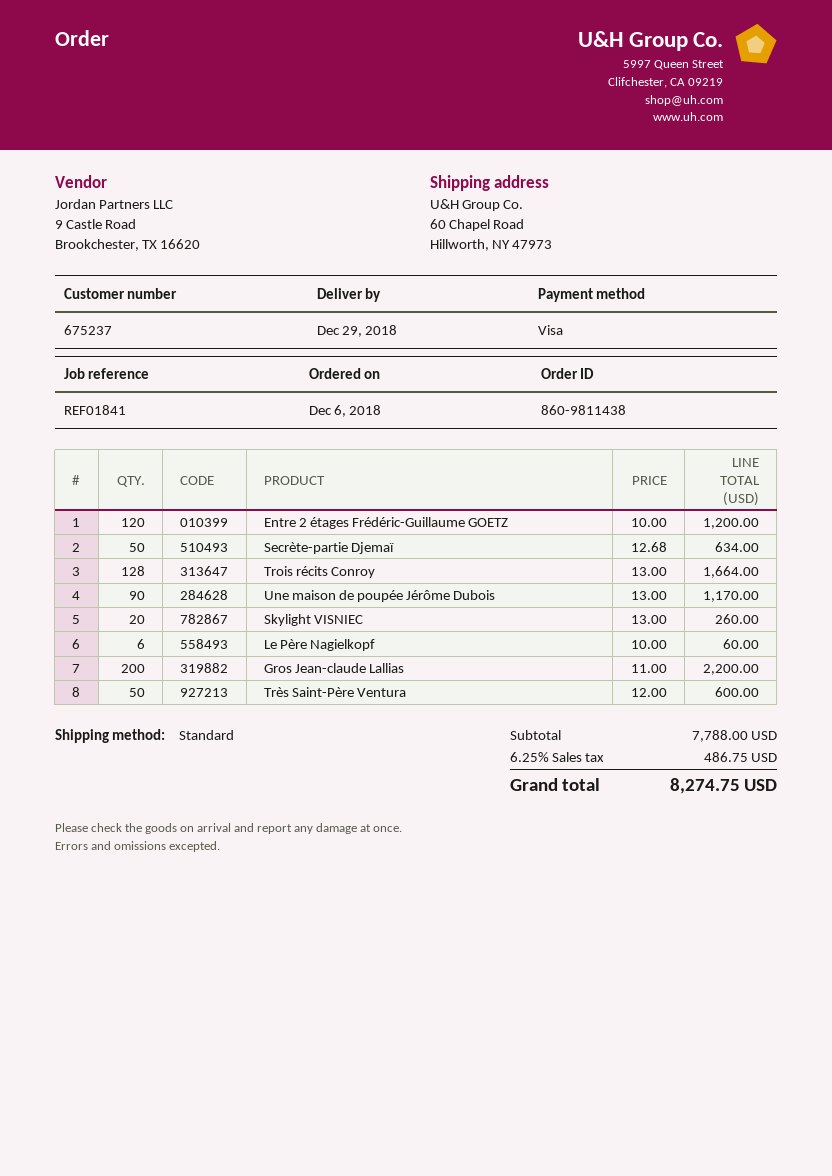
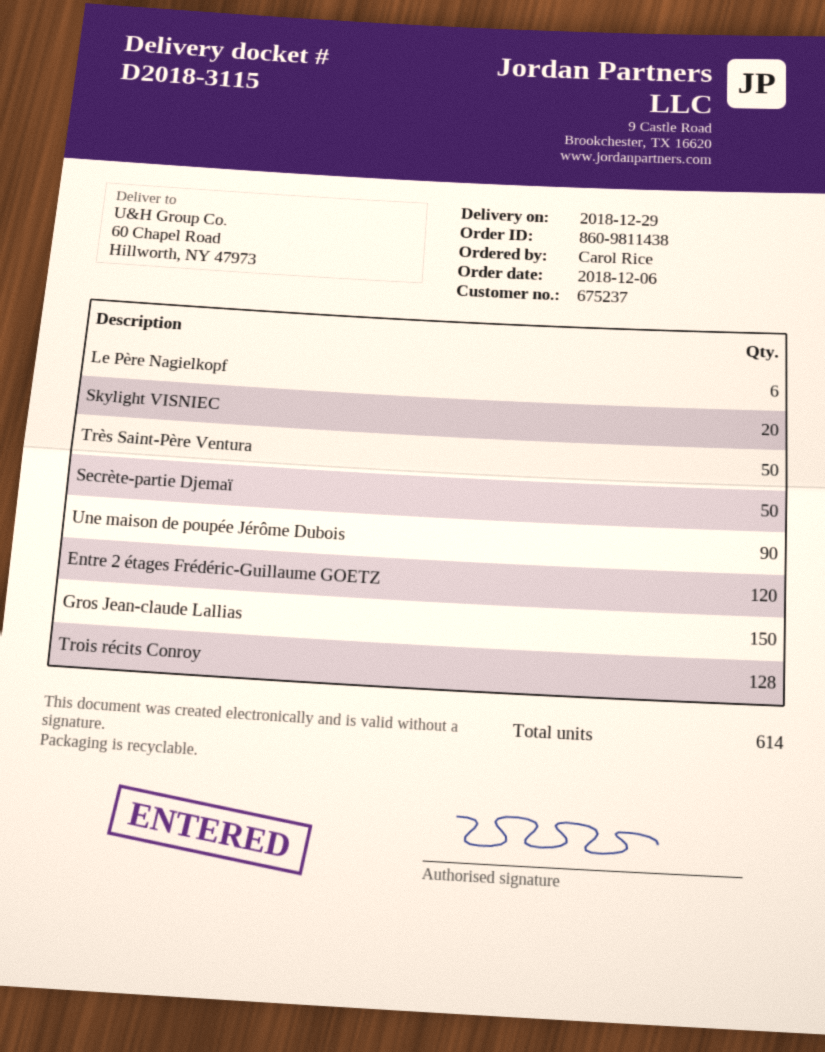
Gros Jean-claude Lallias: 200 -> 150

